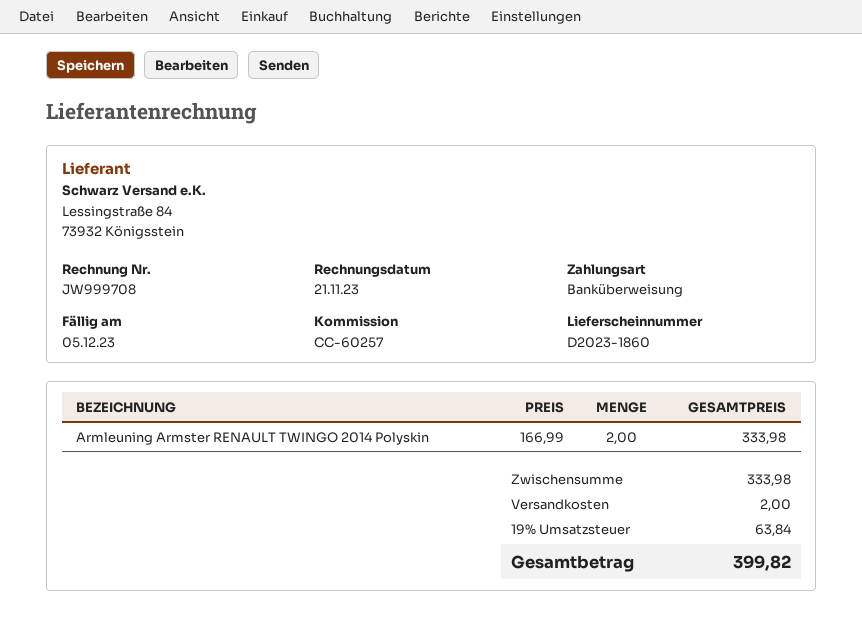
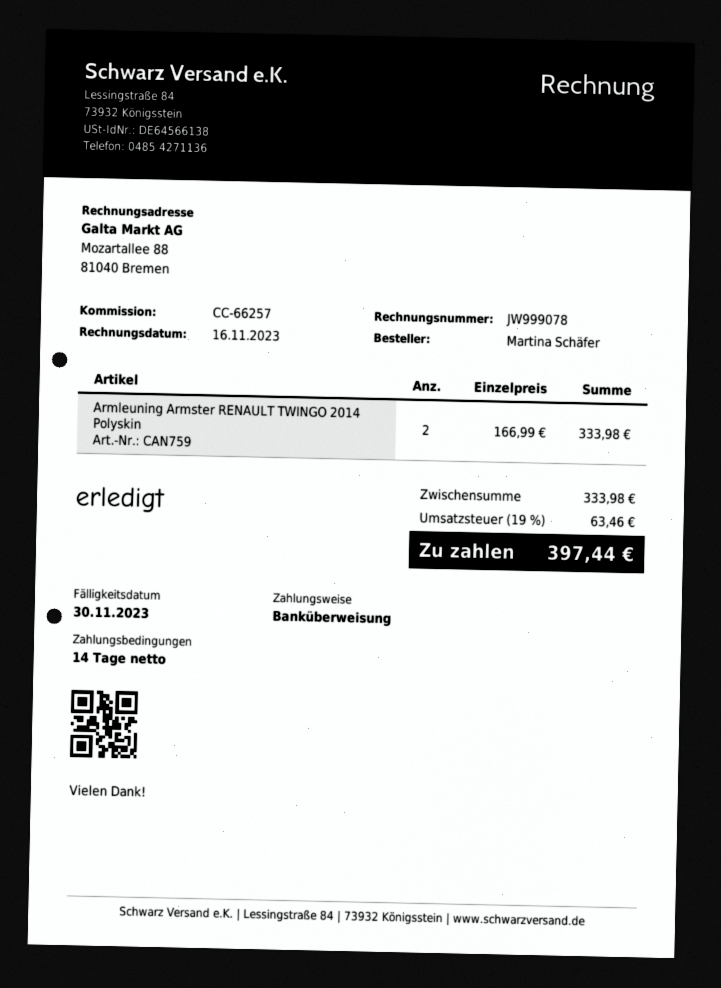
invoice number: JW999708 -> JW999078
invoice date: 2023-11-21 -> 2023-11-16
due date: 2023-12-05 -> 2023-11-30
reference: CC-60257 -> CC-66257
shipping: 2.00 -> none
tax: 19% = 63.84 -> 19% = 63.46
total: 399.82 -> 397.44

